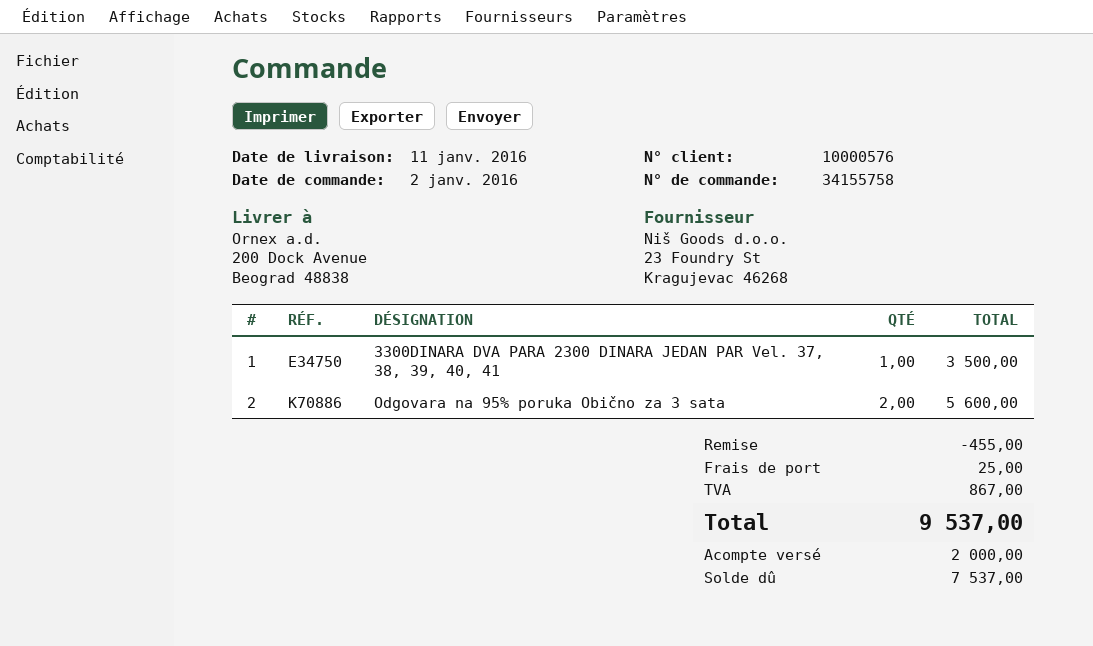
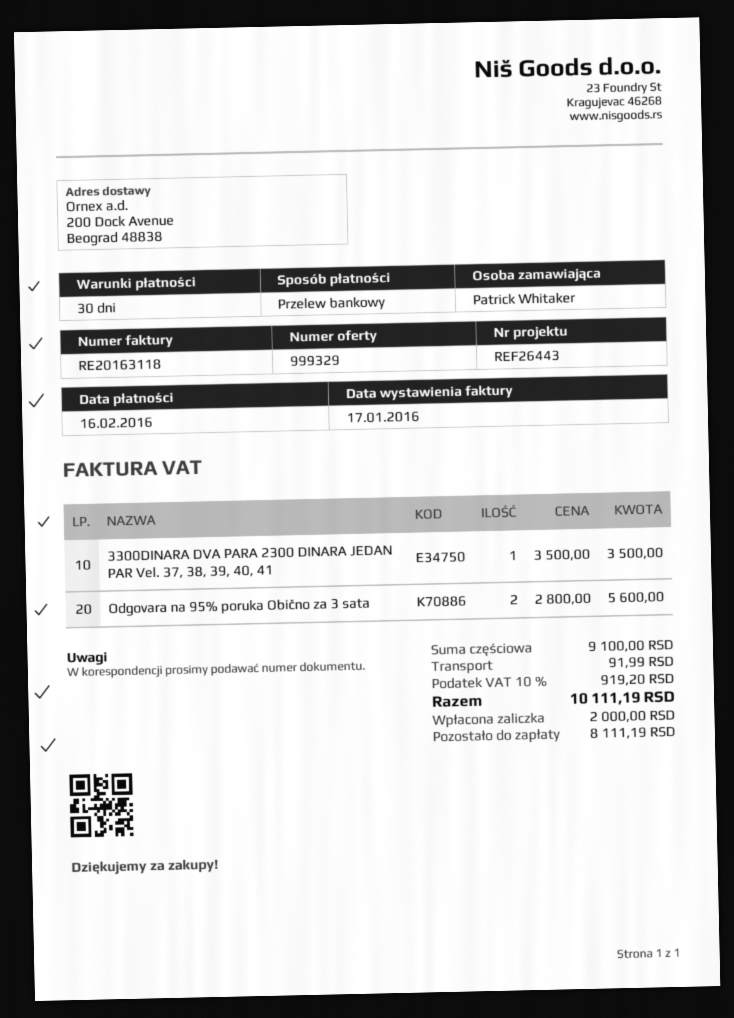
discount: 455.00 -> none
shipping: 25.00 -> 91.99
tax: 867.00 -> 919.20
total: 9537.00 -> 10111.19
balance: 7537.00 -> 8111.19

